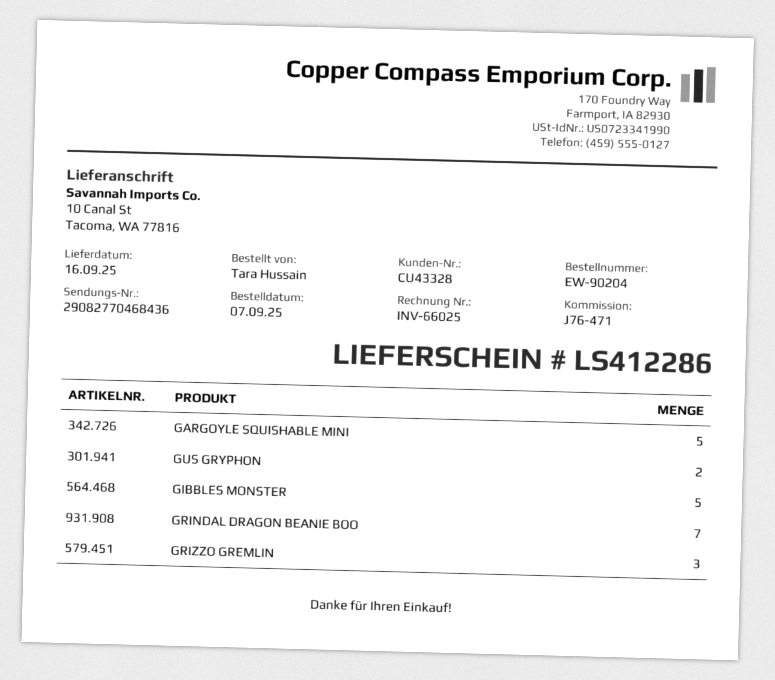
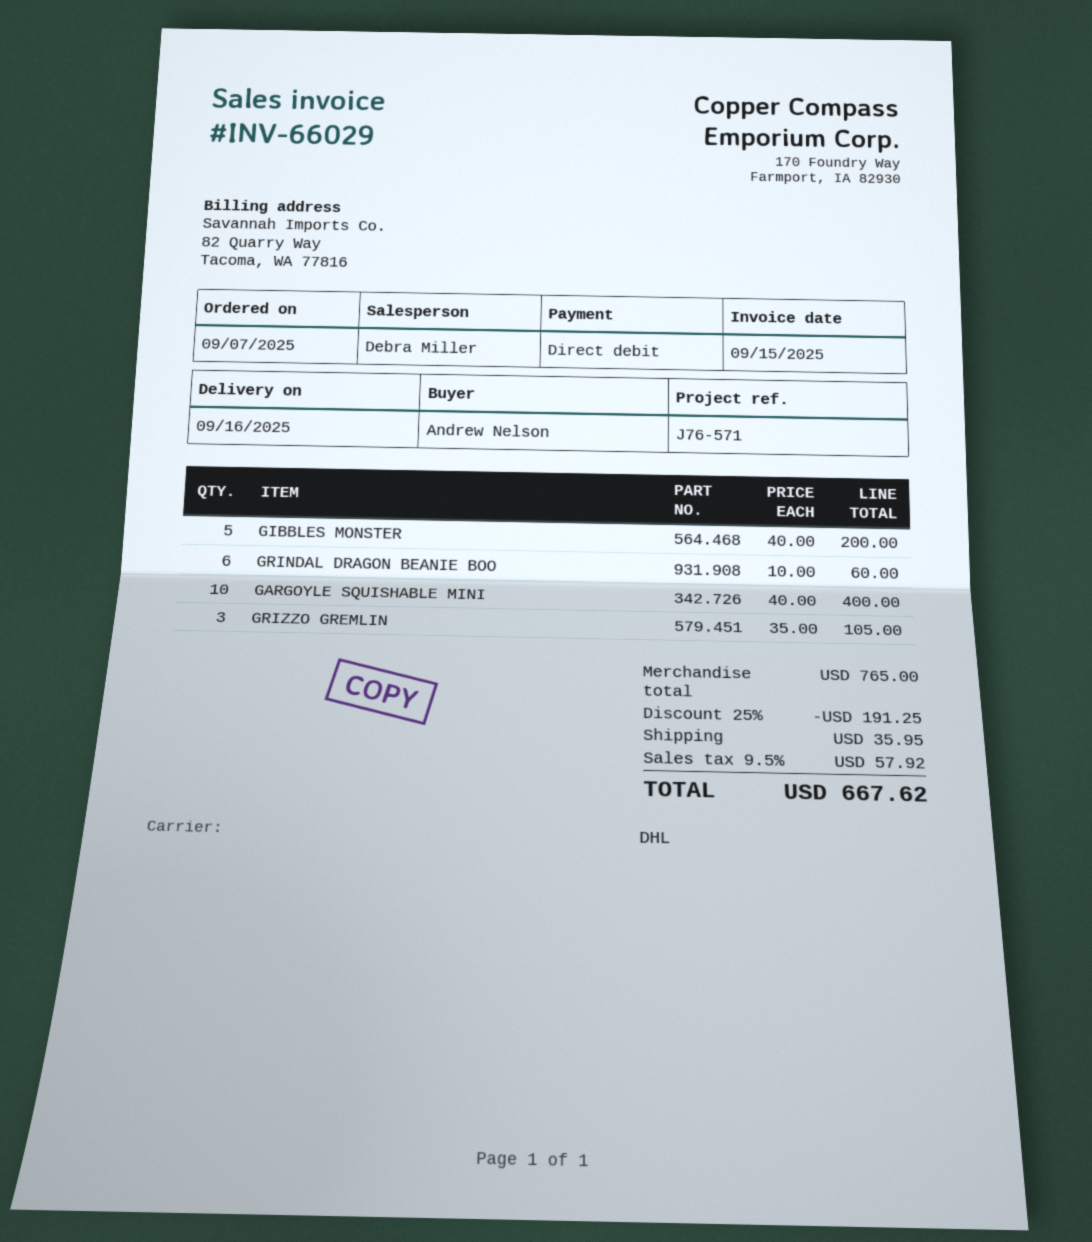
invoice number: INV-66025 -> INV-66029
reference: J76-471 -> J76-571
ordered by: Tara Hussain -> Andrew Nelson
GARGOYLE SQUISHABLE MINI: 5 -> 10
GUS GRYPHON: 2 -> none
GRINDAL DRAGON BEANIE BOO: 7 -> 6

